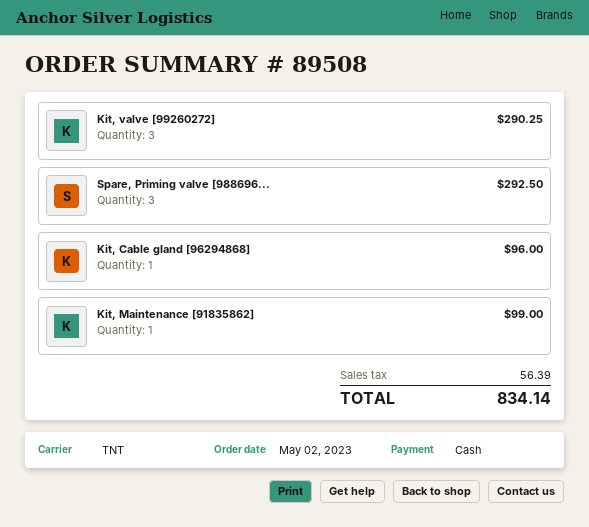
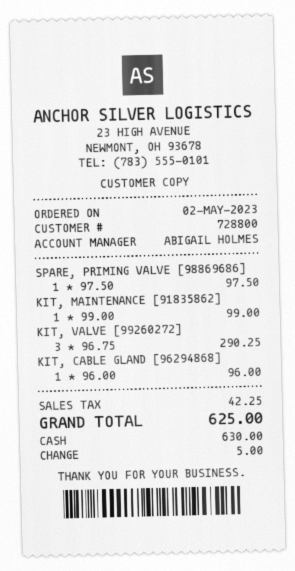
Spare, Priming valve [988696...: 3 for 292.50 -> 1 for 97.50
tax: 56.39 -> 42.25
total: 834.14 -> 625.00

